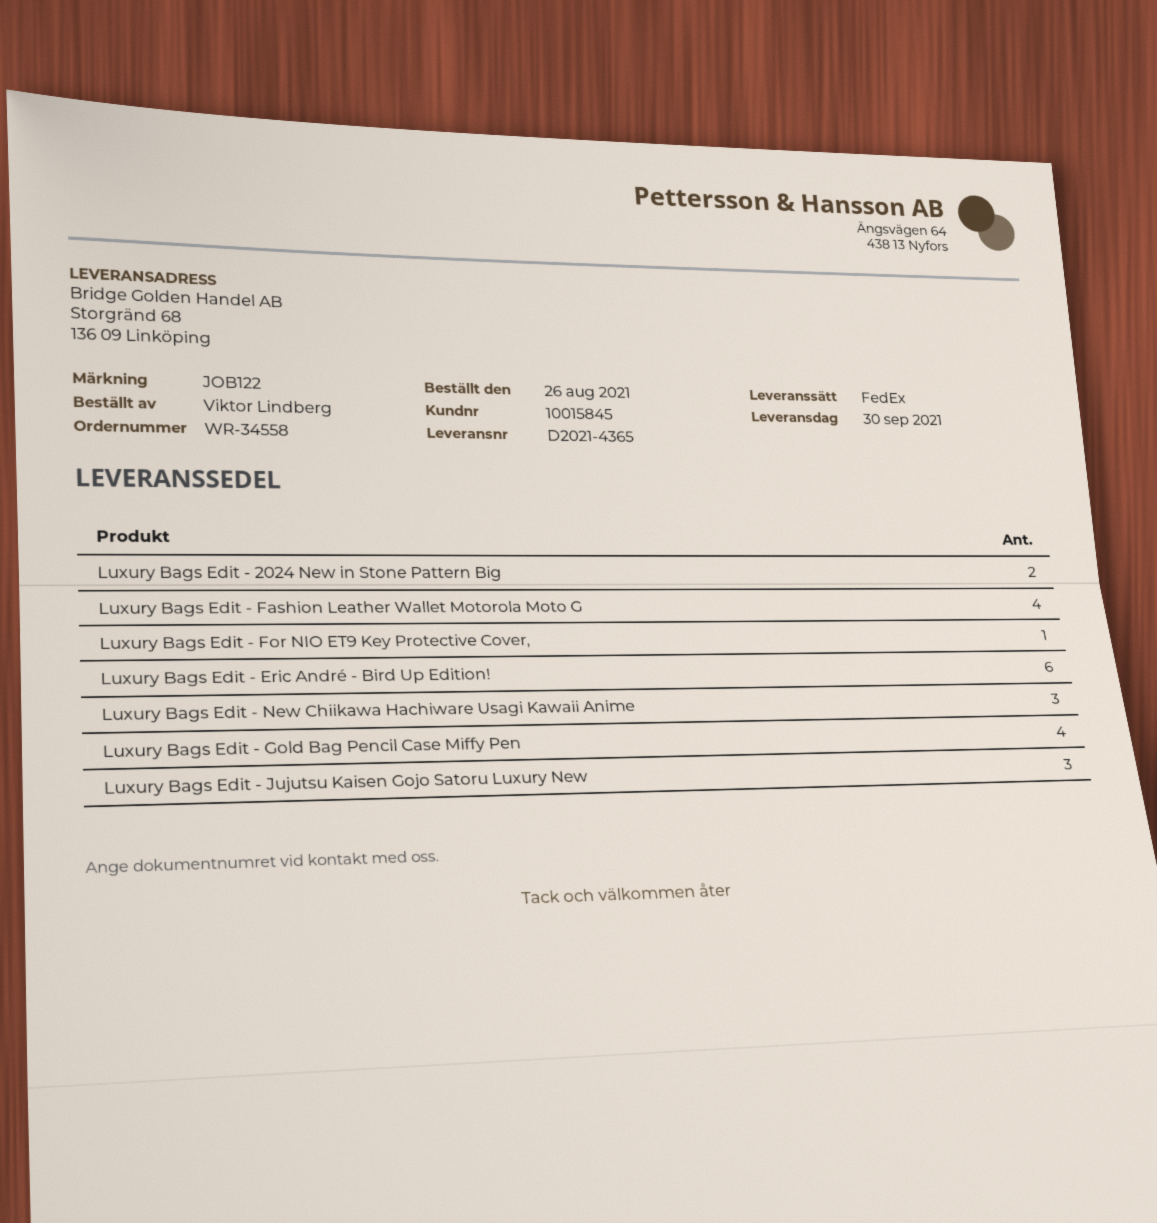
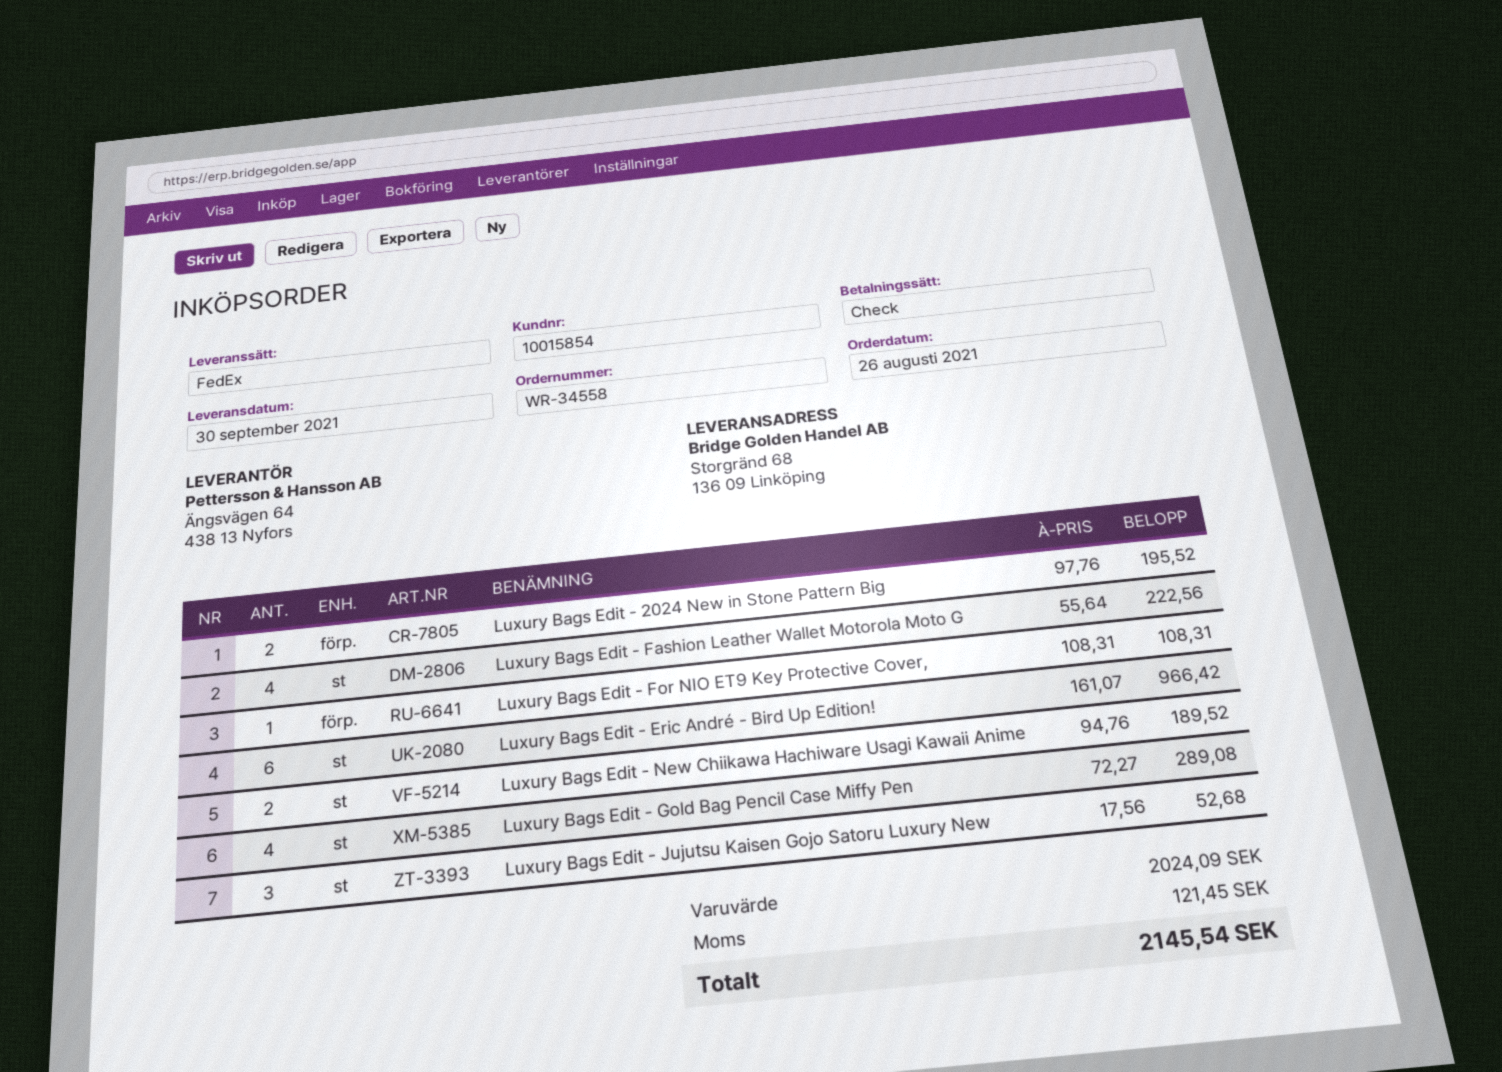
customer number: 10015845 -> 10015854
Luxury Bags Edit - New Chiikawa Hachiware Usagi Kawaii Anime: 3 -> 2

